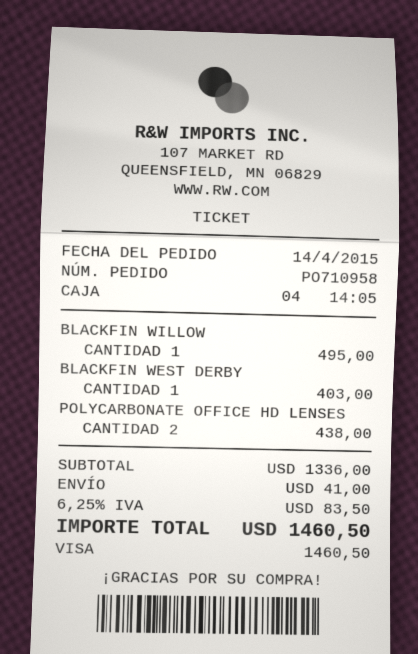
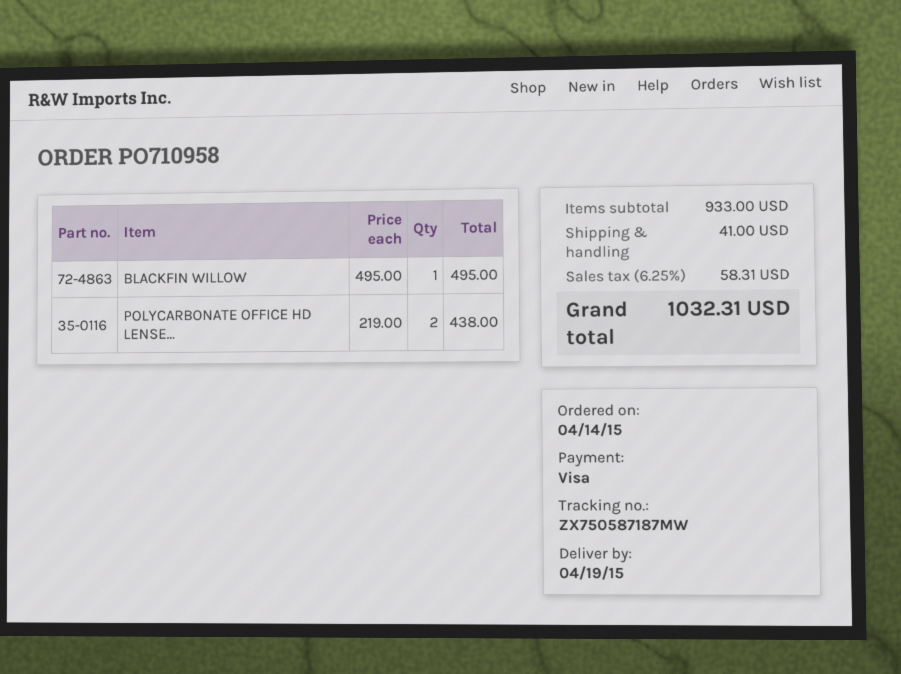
BLACKFIN WEST DERBY: 1 for 403.00 -> none
subtotal: 1336.00 -> 933.00
tax: 6.25% = 83.50 -> 6.25% = 58.31
total: 1460.50 -> 1032.31

